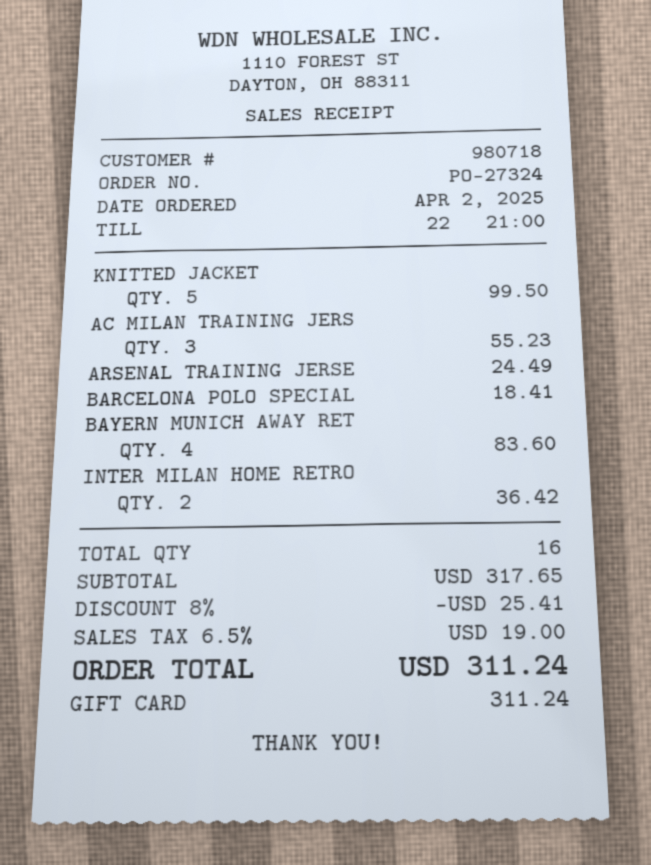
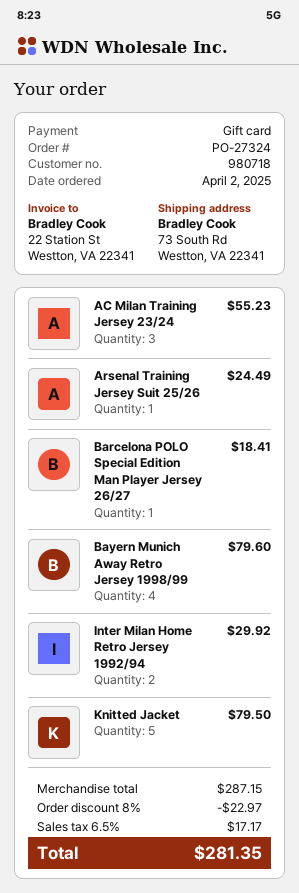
KNITTED JACKET: 5 for 99.50 -> 5 for 79.50
BAYERN MUNICH AWAY RET: 4 for 83.60 -> 4 for 79.60
INTER MILAN HOME RETRO: 2 for 36.42 -> 2 for 29.92
subtotal: 317.65 -> 287.15
discount: 8% = 25.41 -> 8% = 22.97
tax: 6.5% = 19.00 -> 6.5% = 17.17
total: 311.24 -> 281.35

